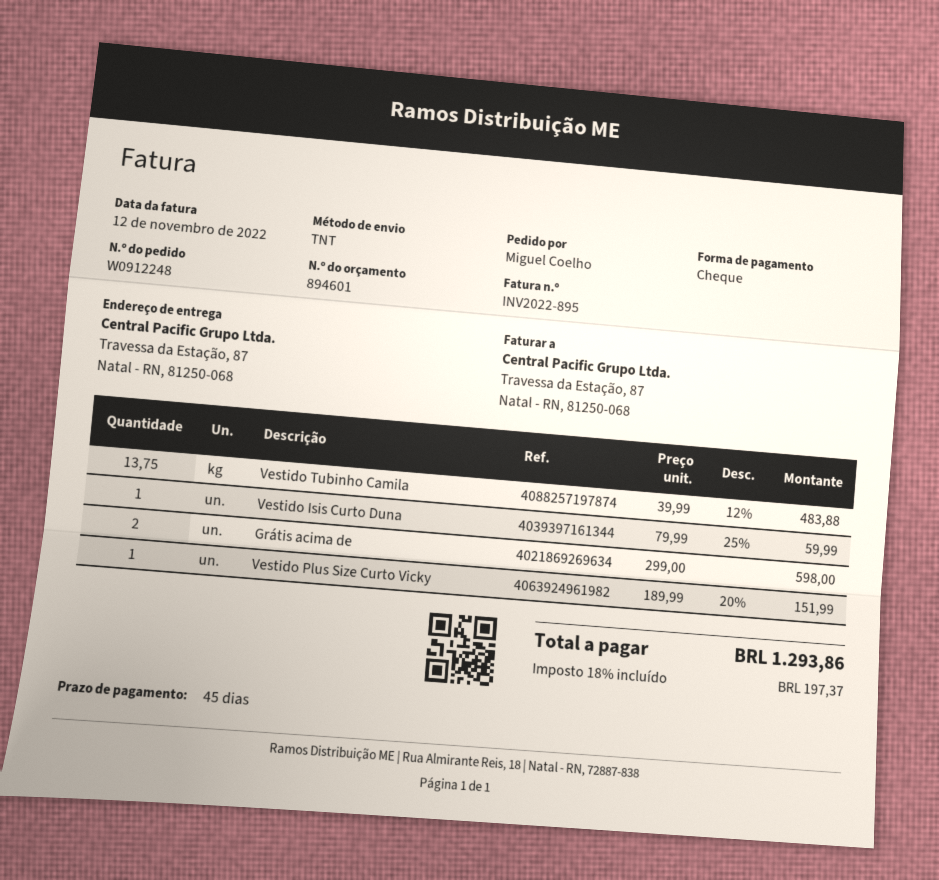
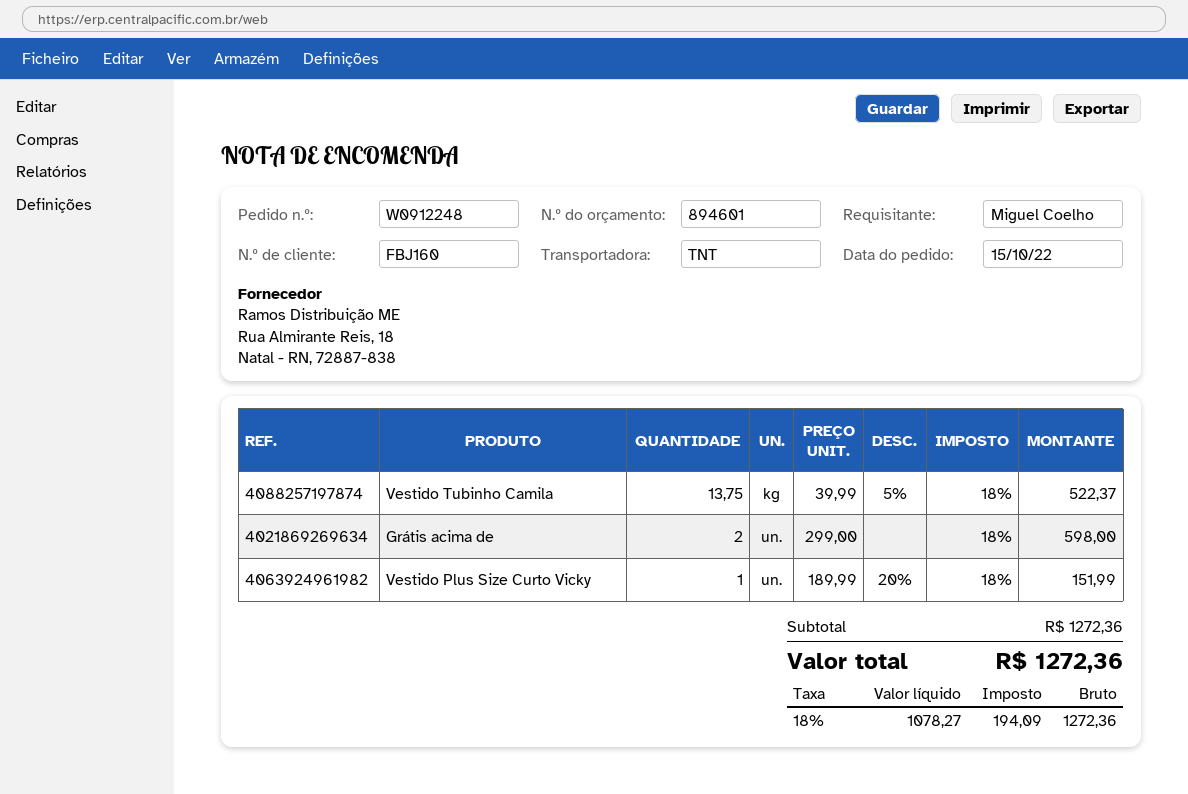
Vestido Tubinho Camila: 13.75 x 39.99 - 12% = 483.88 -> 13.75 x 39.99 - 5% = 522.37
Vestido Isis Curto Duna: 1 x 79.99 - 25% = 59.99 -> none
tax: 18% = 197.37 -> 18% = 194.09
total: 1293.86 -> 1272.36

